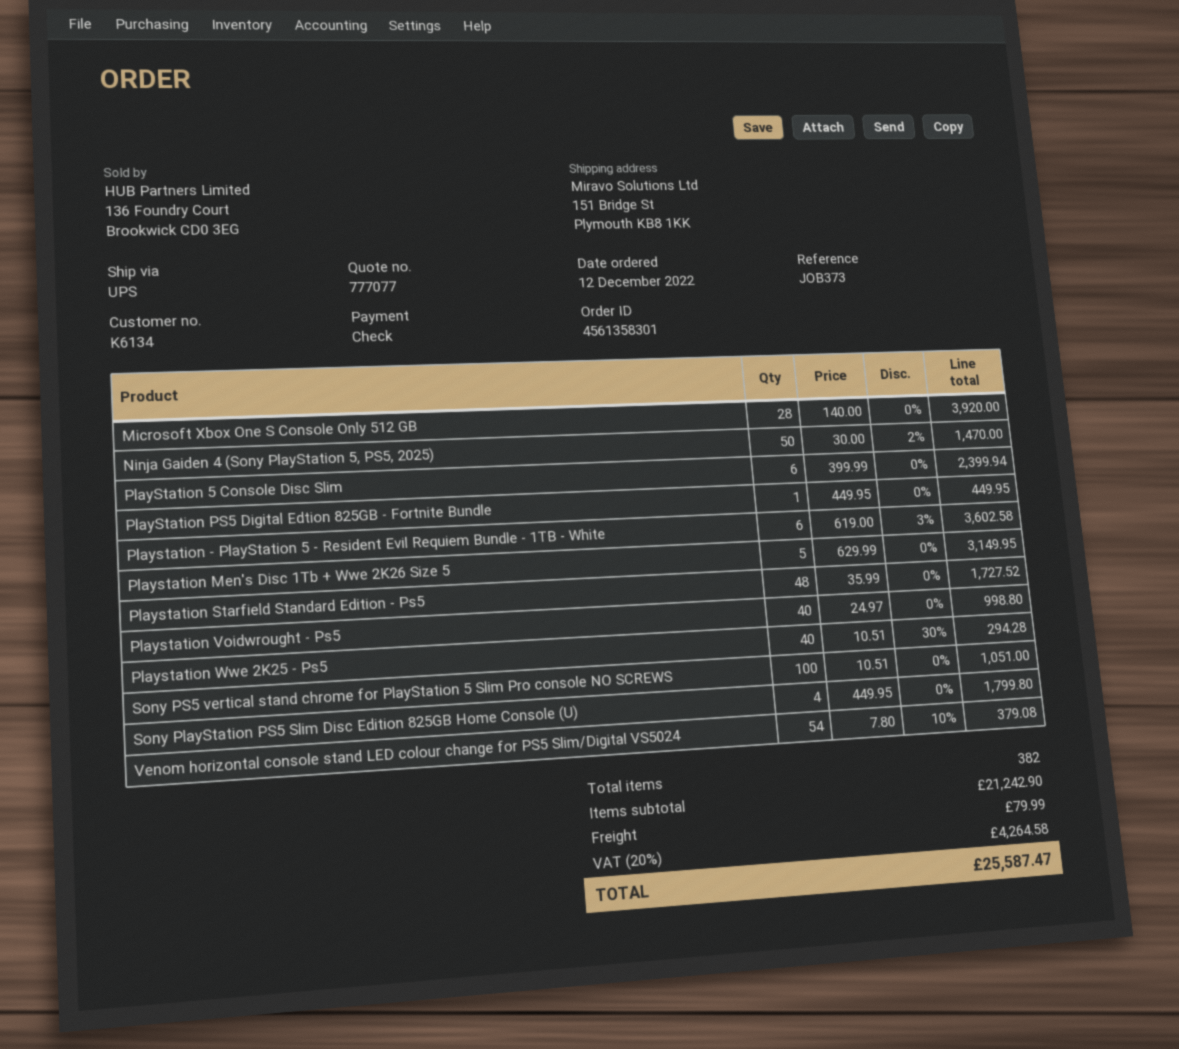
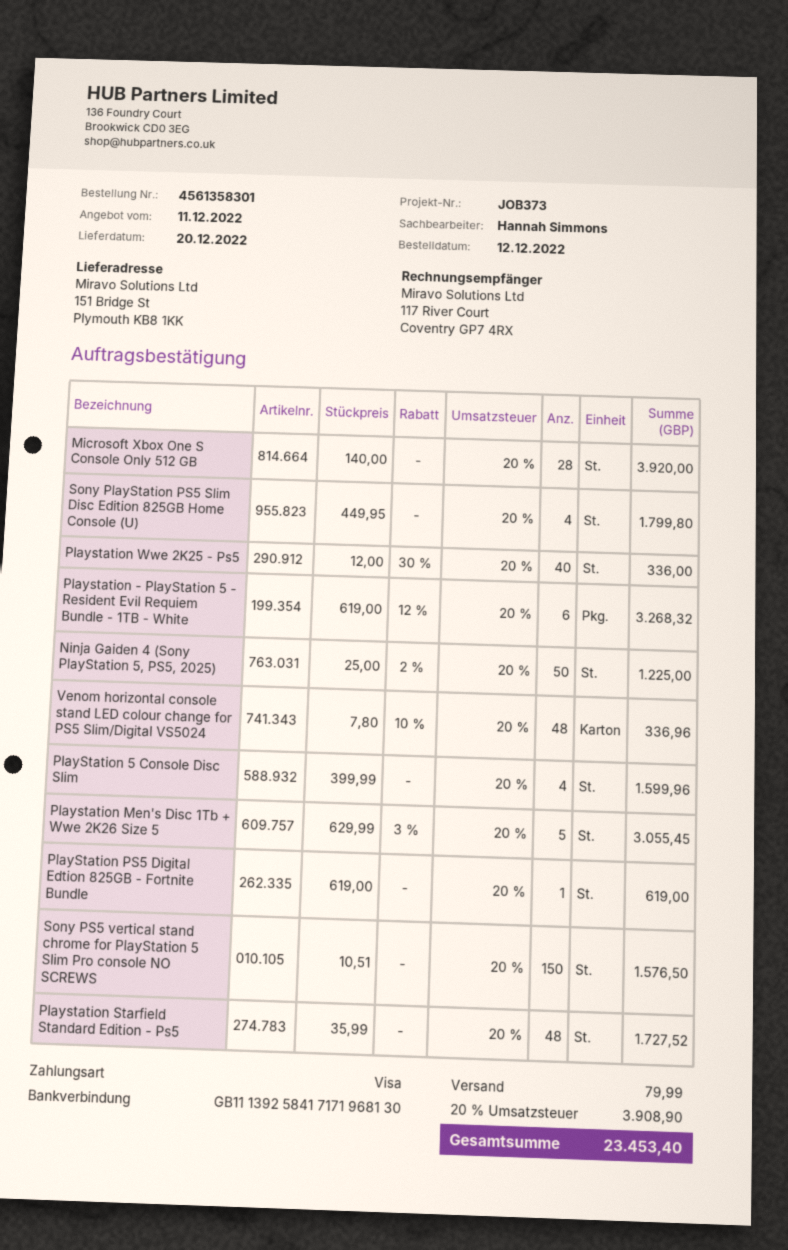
payment method: cheque -> Visa
Ninja Gaiden 4 (Sony PlayStation 5, PS5, 2025): 50 x 30.00 - 2% = 1470.00 -> 50 x 25.00 - 2% = 1225.00
PlayStation 5 Console Disc Slim: 6 x 399.99 = 2399.94 -> 4 x 399.99 = 1599.96
PlayStation PS5 Digital Edtion 825GB - Fortnite Bundle: 1 x 449.95 = 449.95 -> 1 x 619.00 = 619.00
Playstation - PlayStation 5 - Resident Evil Requiem Bundle - 1TB - White: 6 x 619.00 - 3% = 3602.58 -> 6 x 619.00 - 12% = 3268.32
Playstation Men's Disc 1Tb + Wwe 2K26 Size 5: 5 x 629.99 = 3149.95 -> 5 x 629.99 - 3% = 3055.45
Playstation Voidwrought - Ps5: 40 x 24.97 = 998.80 -> none
Playstation Wwe 2K25 - Ps5: 40 x 10.51 - 30% = 294.28 -> 40 x 12.00 - 30% = 336.00
Sony PS5 vertical stand chrome for PlayStation 5 Slim Pro console NO SCREWS: 100 x 10.51 = 1051.00 -> 150 x 10.51 = 1576.50
Venom horizontal console stand LED colour change for PS5 Slim/Digital VS5024: 54 x 7.80 - 10% = 379.08 -> 48 x 7.80 - 10% = 336.96
tax: 20% = 4264.58 -> 20% = 3908.90
total: 25587.47 -> 23453.40

